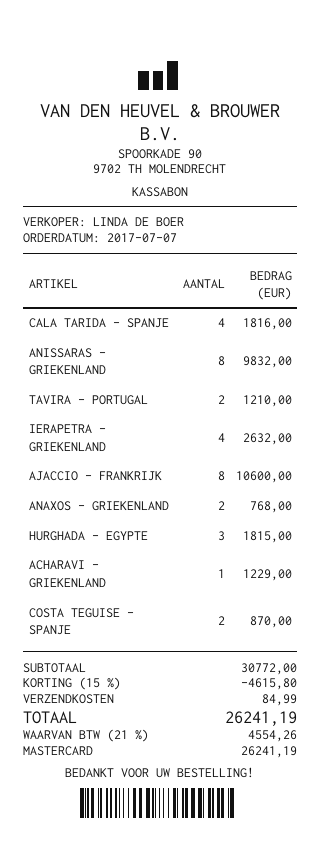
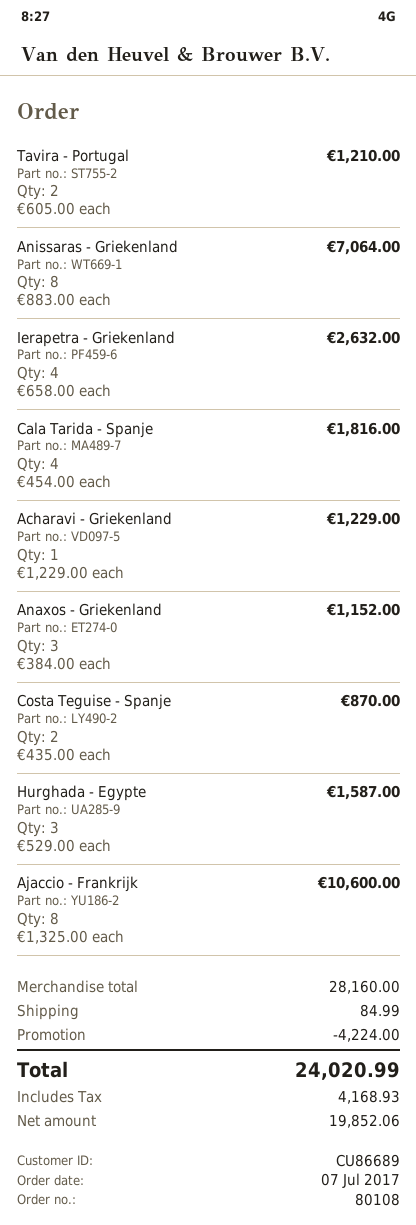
ANISSARAS - GRIEKENLAND: 8 for 9832.00 -> 8 for 7064.00
ANAXOS - GRIEKENLAND: 2 for 768.00 -> 3 for 1152.00
HURGHADA - EGYPTE: 3 for 1815.00 -> 3 for 1587.00
subtotal: 30772.00 -> 28160.00
discount: 4615.80 -> 4224.00
tax: 4554.26 -> 4168.93
total: 26241.19 -> 24020.99

